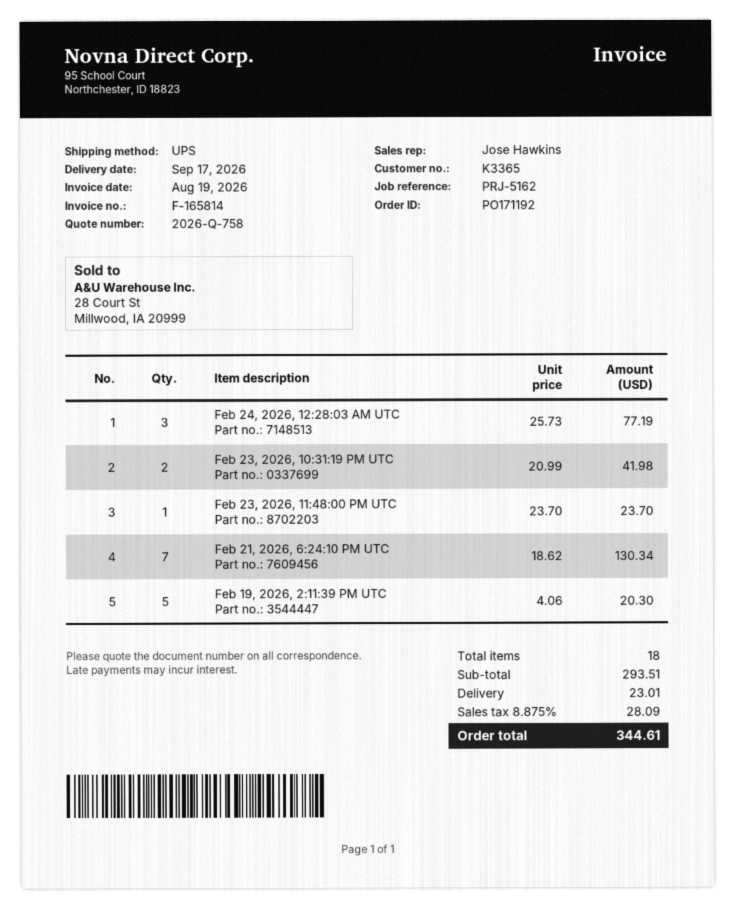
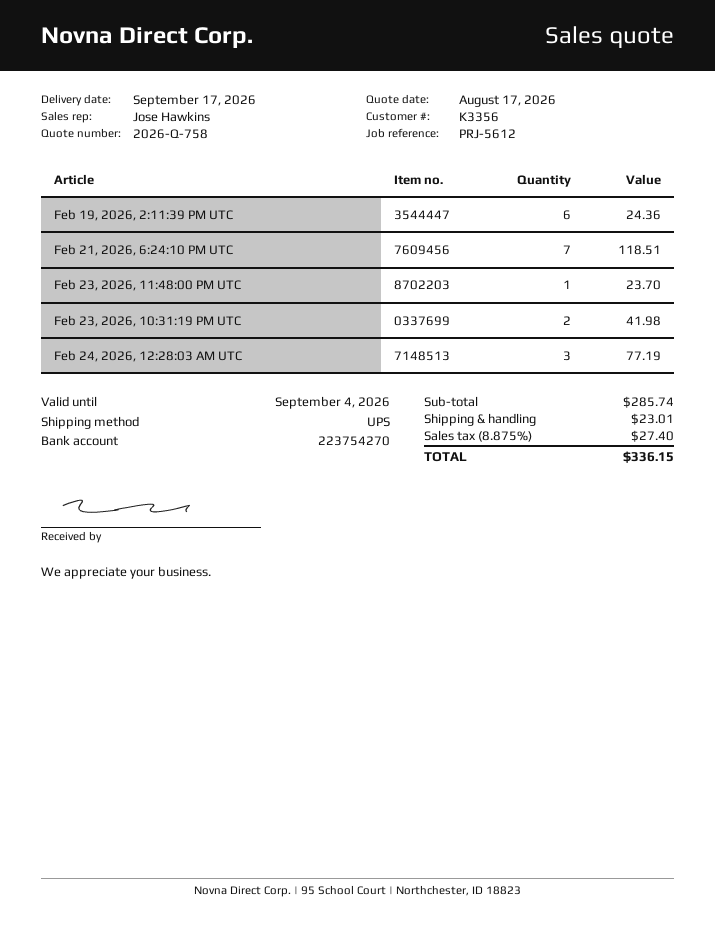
customer number: K3365 -> K3356
reference: PRJ-5162 -> PRJ-5612
Feb 21, 2026, 6:24:10 PM UTC: 7 for 130.34 -> 7 for 118.51
Feb 19, 2026, 2:11:39 PM UTC: 5 for 20.30 -> 6 for 24.36
subtotal: 293.51 -> 285.74
tax: 8.875% = 28.09 -> 8.875% = 27.40
total: 344.61 -> 336.15

